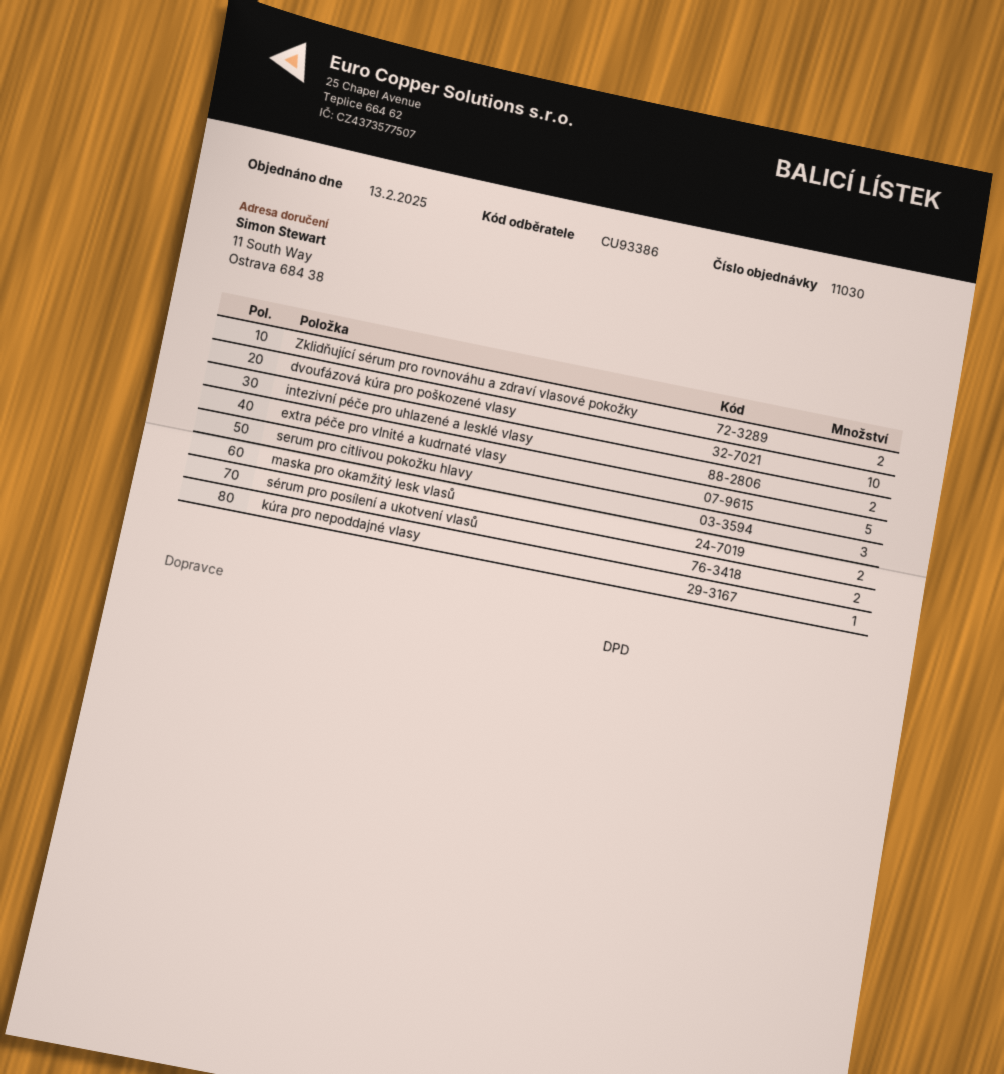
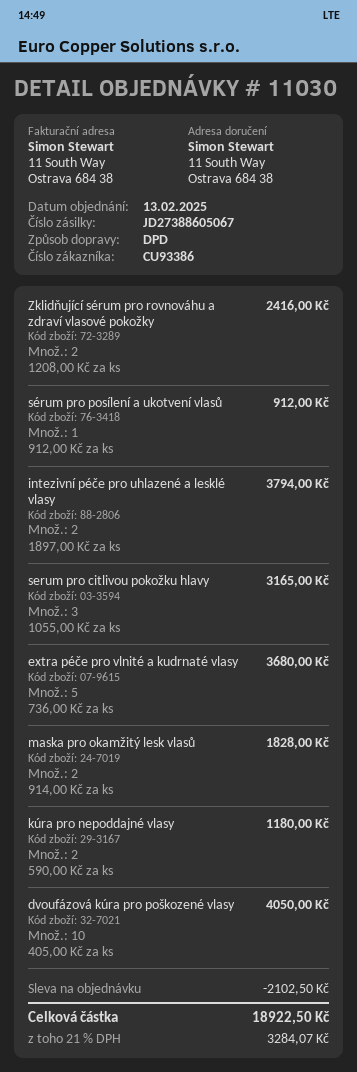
sérum pro posílení a ukotvení vlasů: 2 -> 1
kúra pro nepoddajné vlasy: 1 -> 2

